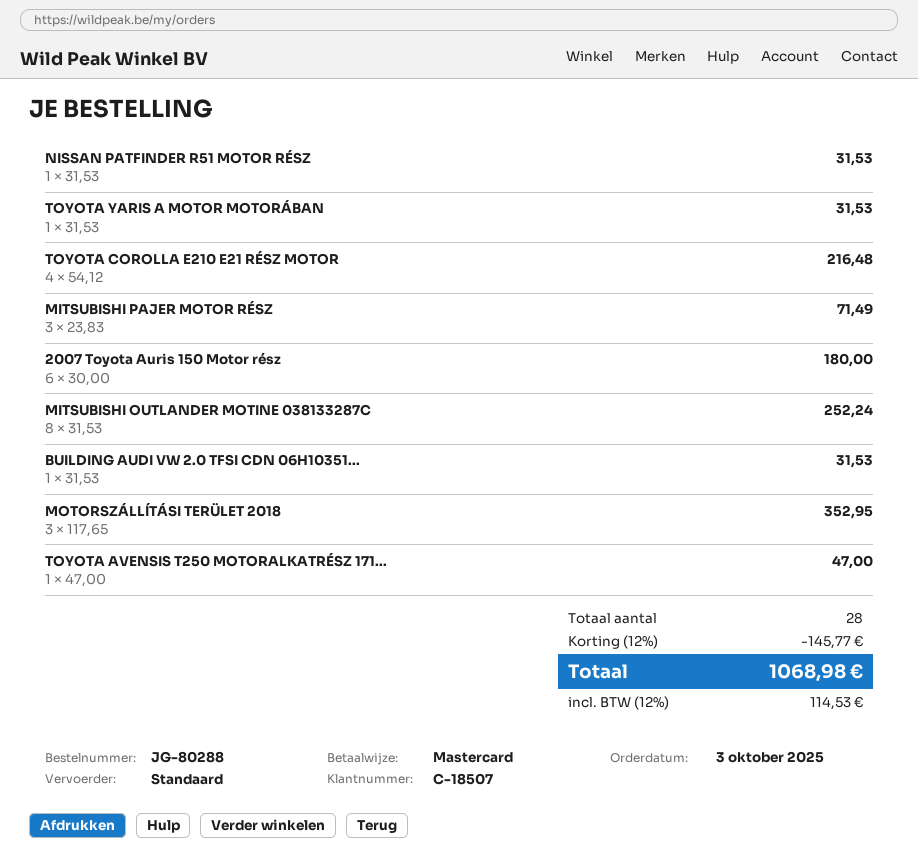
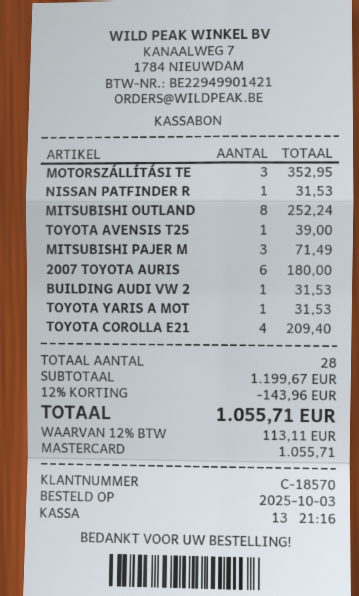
customer number: C-18507 -> C-18570
TOYOTA COROLLA E210 E21 RÉSZ MOTOR: 4 for 216.48 -> 4 for 209.40
TOYOTA AVENSIS T250 MOTORALKATRÉSZ 171...: 1 for 47.00 -> 1 for 39.00
discount: 12% = 145.77 -> 12% = 143.96
tax: 12% = 114.53 -> 12% = 113.11
total: 1068.98 -> 1055.71

